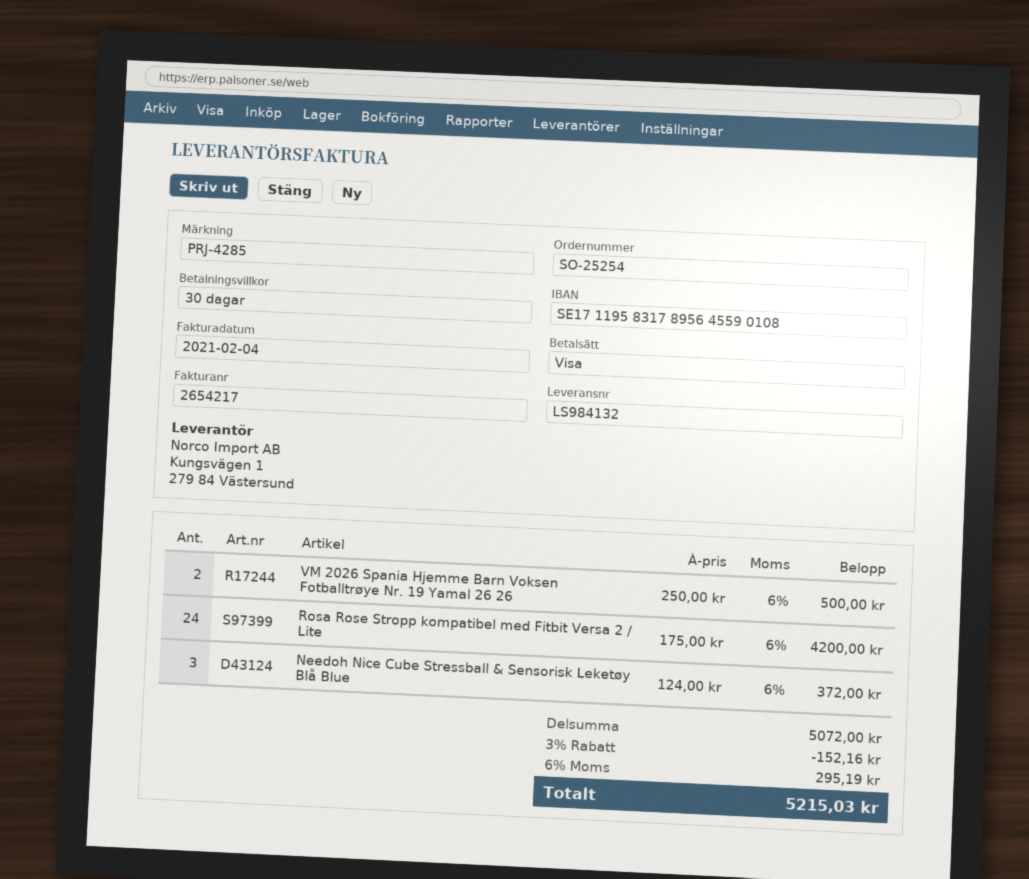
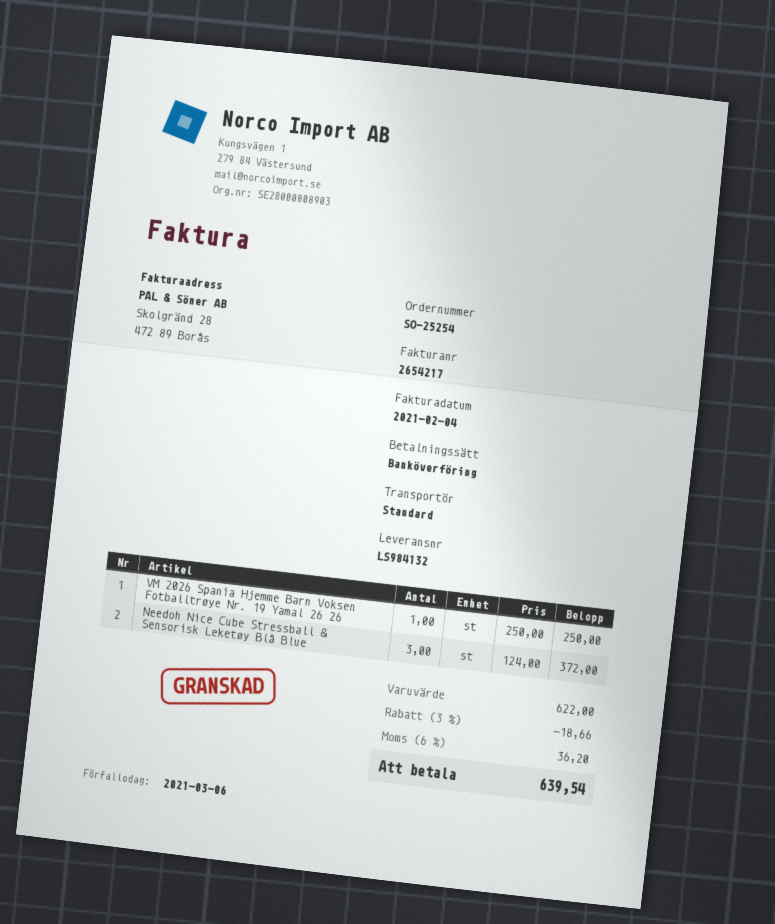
payment method: Visa -> bank transfer
VM 2026 Spania Hjemme Barn Voksen Fotballtrøye Nr. 19 Yamal 26 26: 2 x 250.00 = 500.00 -> 1 x 250.00 = 250.00
Rosa Rose Stropp kompatibel med Fitbit Versa 2 / Lite: 24 x 175.00 = 4200.00 -> none
subtotal: 5072.00 -> 622.00
discount: 3% = 152.16 -> 3% = 18.66
tax: 6% = 295.19 -> 6% = 36.20
total: 5215.03 -> 639.54

